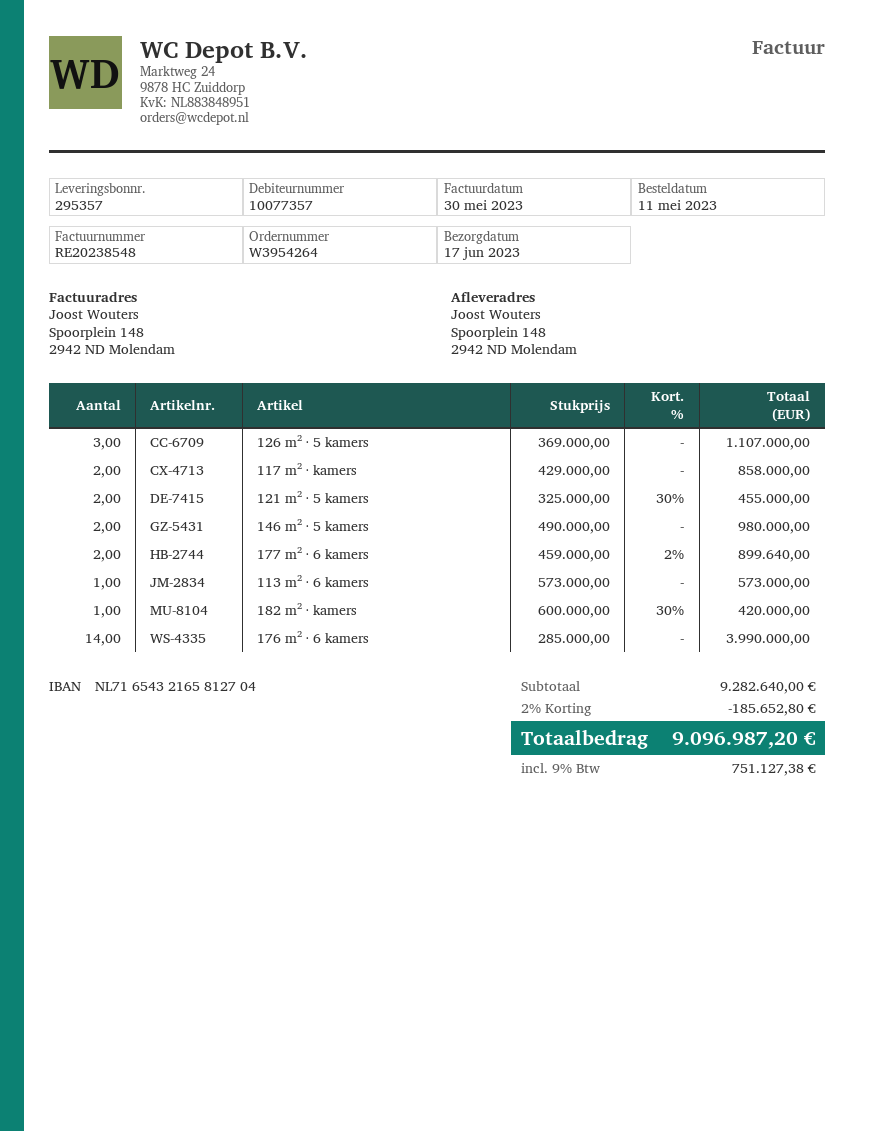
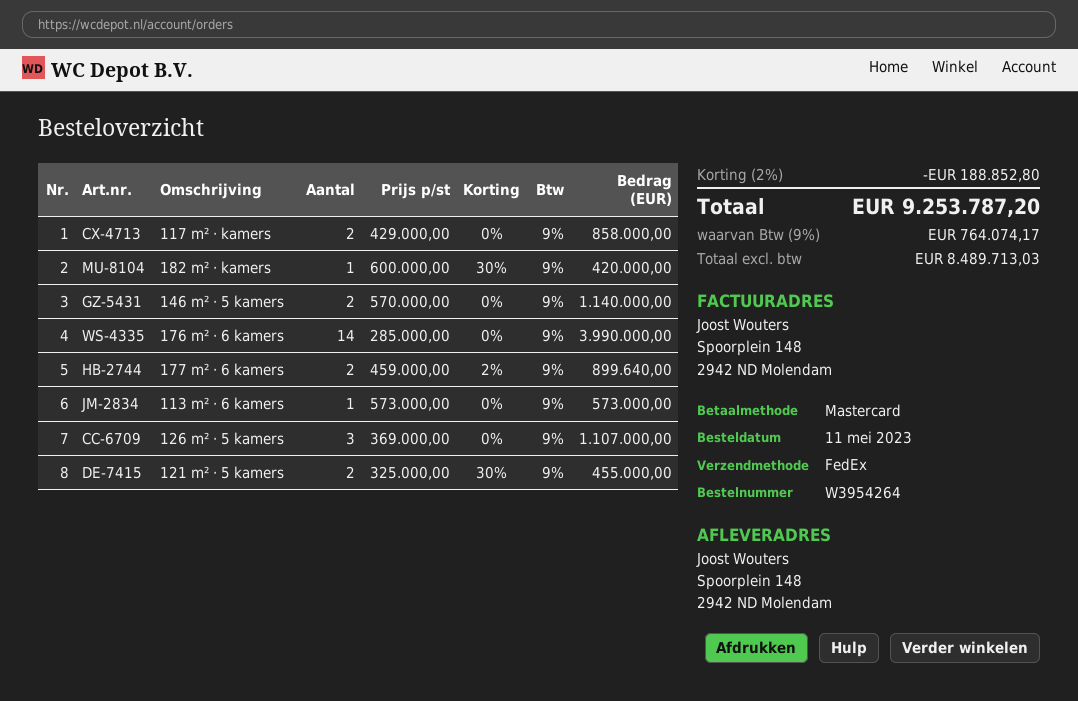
146 m² · 5 kamers: 2 x 490000.00 = 980000.00 -> 2 x 570000.00 = 1140000.00
discount: 2% = 185652.80 -> 2% = 188852.80
tax: 9% = 751127.38 -> 9% = 764074.17
total: 9096987.20 -> 9253787.20

